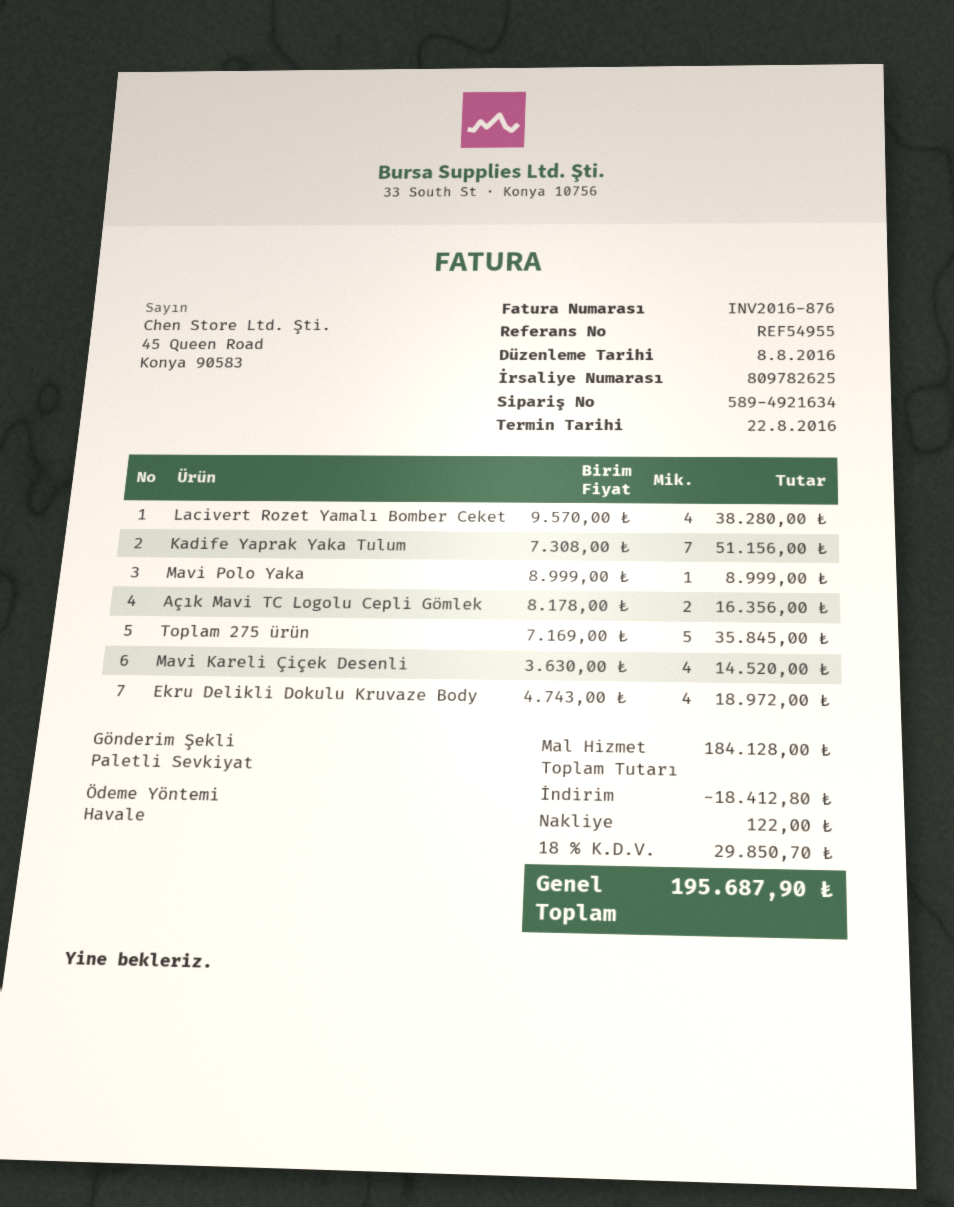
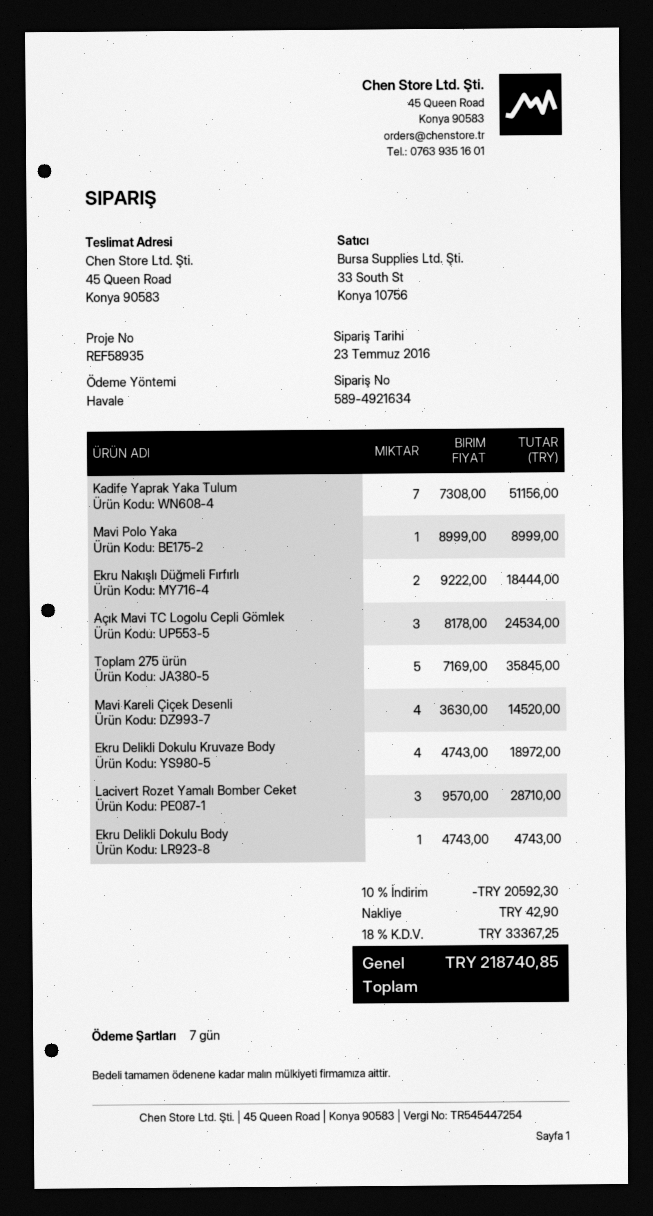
reference: REF54955 -> REF58935
Lacivert Rozet Yamalı Bomber Ceket: 4 x 9570.00 = 38280.00 -> 3 x 9570.00 = 28710.00
Açık Mavi TC Logolu Cepli Gömlek: 2 x 8178.00 = 16356.00 -> 3 x 8178.00 = 24534.00
Ekru Nakışlı Düğmeli Fırfırlı: none -> 2 x 9222.00 = 18444.00
Ekru Delikli Dokulu Body: none -> 1 x 4743.00 = 4743.00
discount: 18412.80 -> 20592.30
shipping: 122.00 -> 42.90
tax: 18% = 29850.70 -> 18% = 33367.25
total: 195687.90 -> 218740.85

